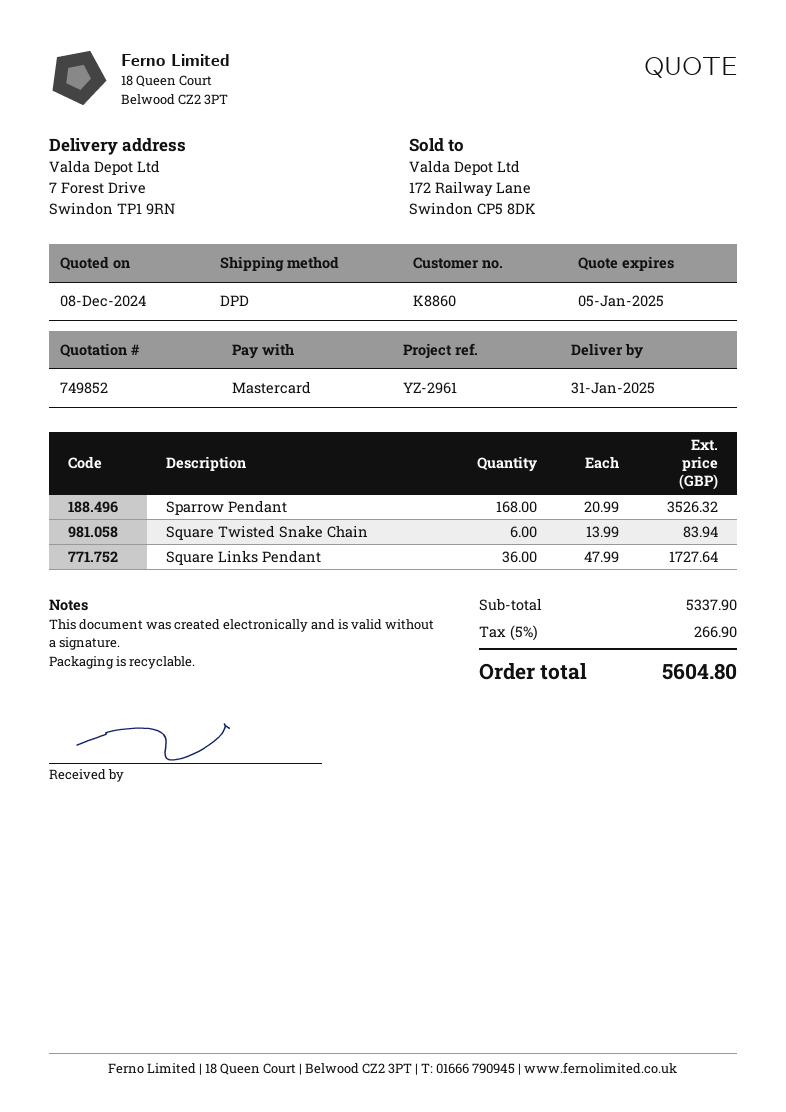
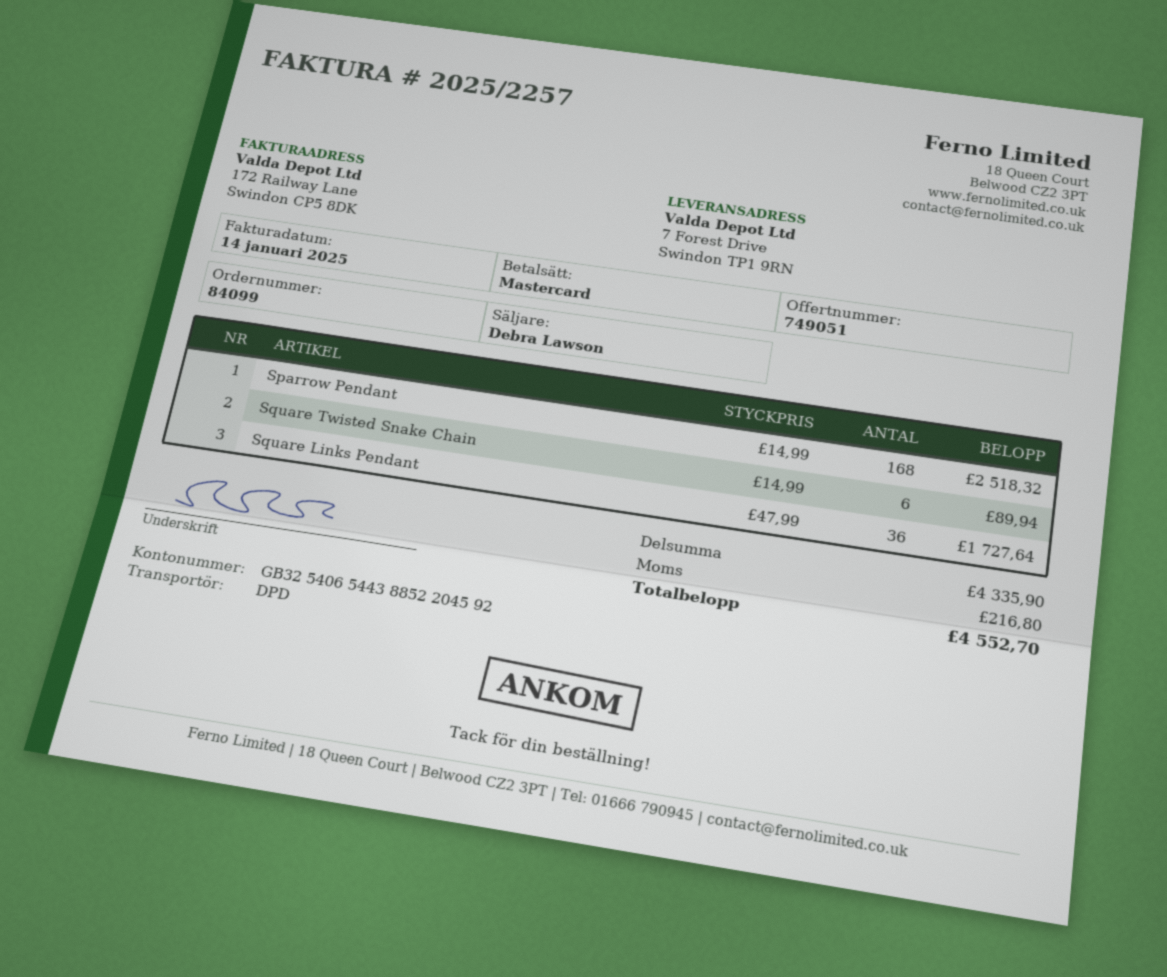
quote number: 749852 -> 749051
Sparrow Pendant: 168 x 20.99 = 3526.32 -> 168 x 14.99 = 2518.32
Square Twisted Snake Chain: 6 x 13.99 = 83.94 -> 6 x 14.99 = 89.94
subtotal: 5337.90 -> 4335.90
tax: 266.90 -> 216.80
total: 5604.80 -> 4552.70

